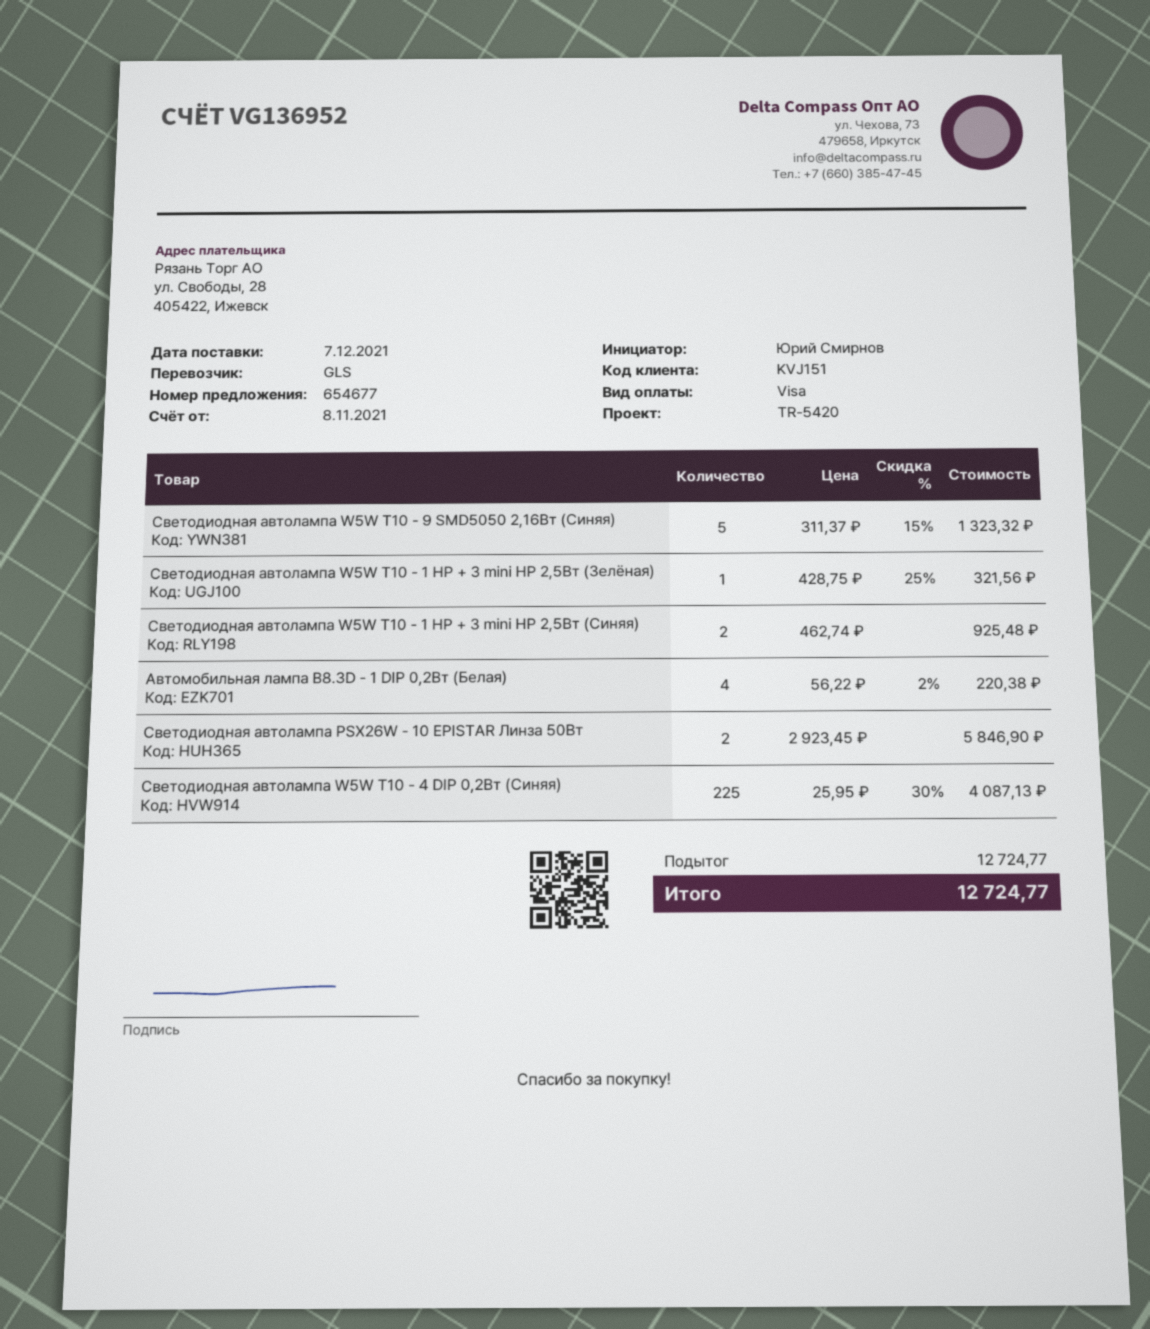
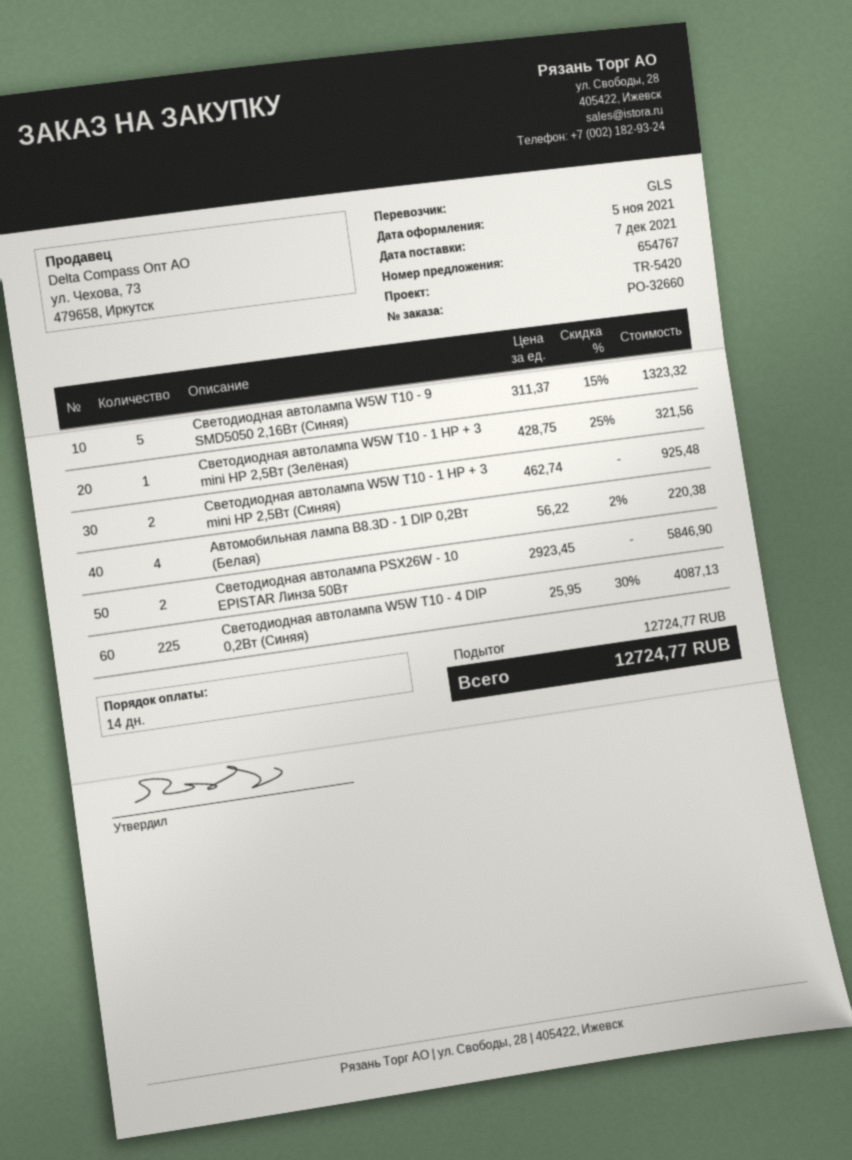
quote number: 654677 -> 654767

